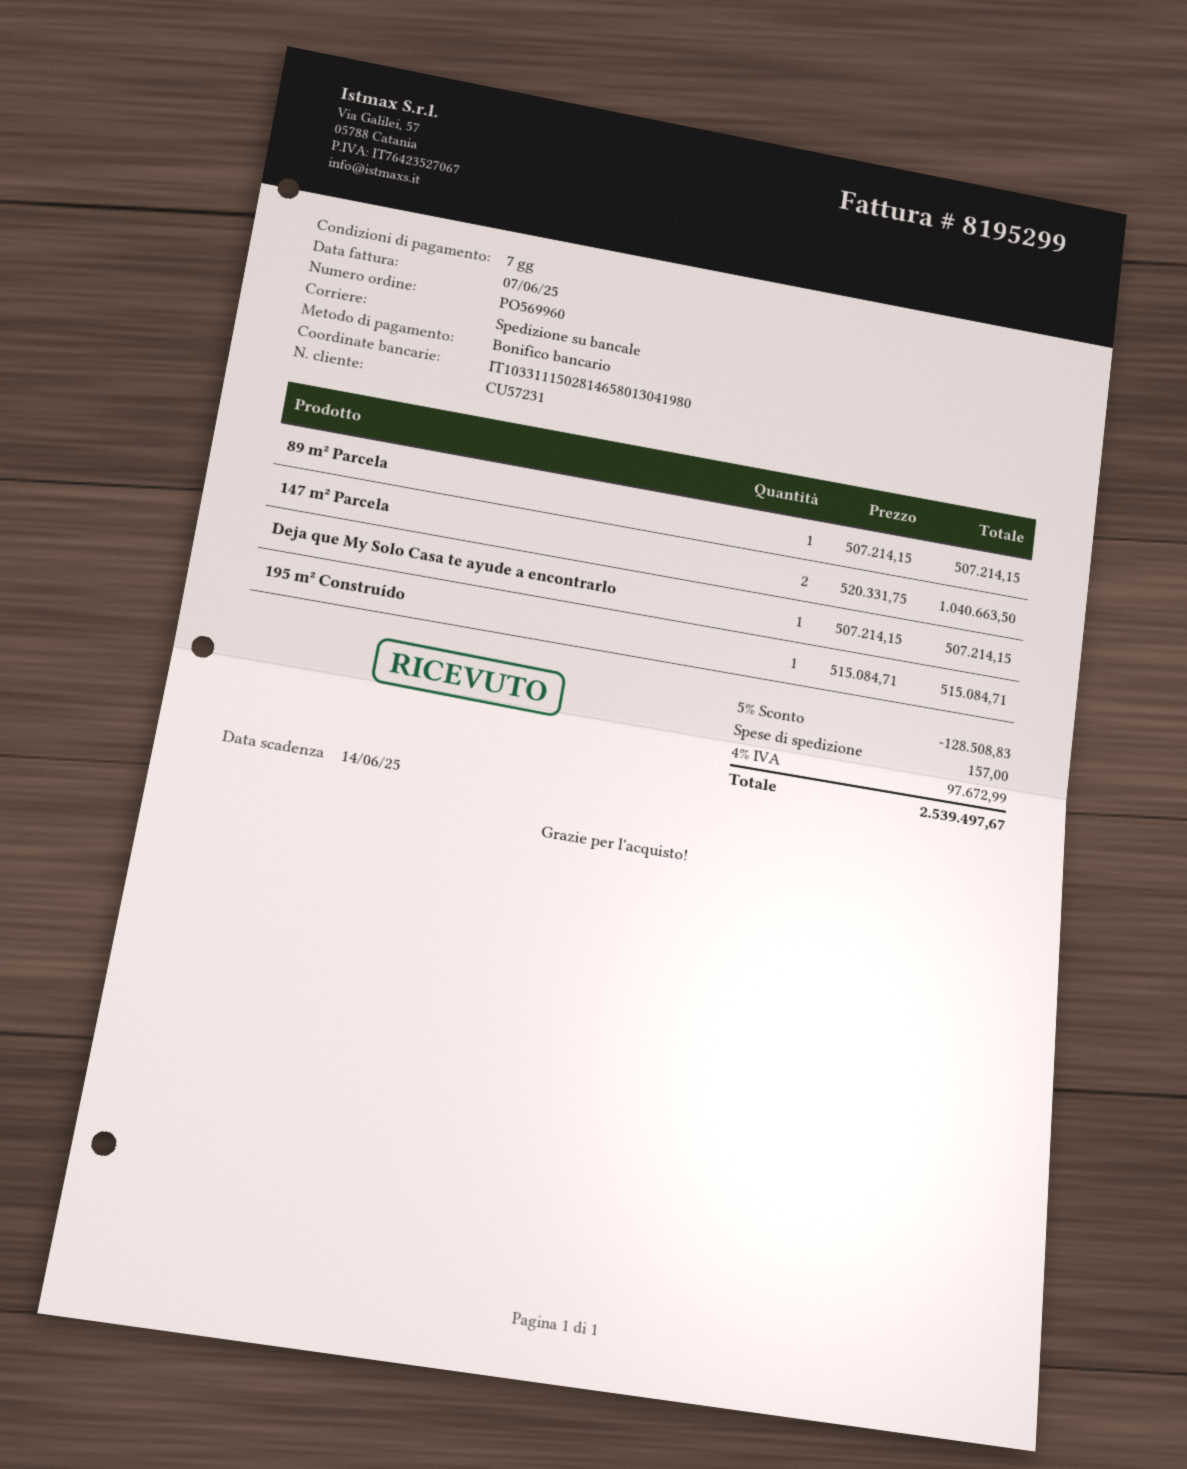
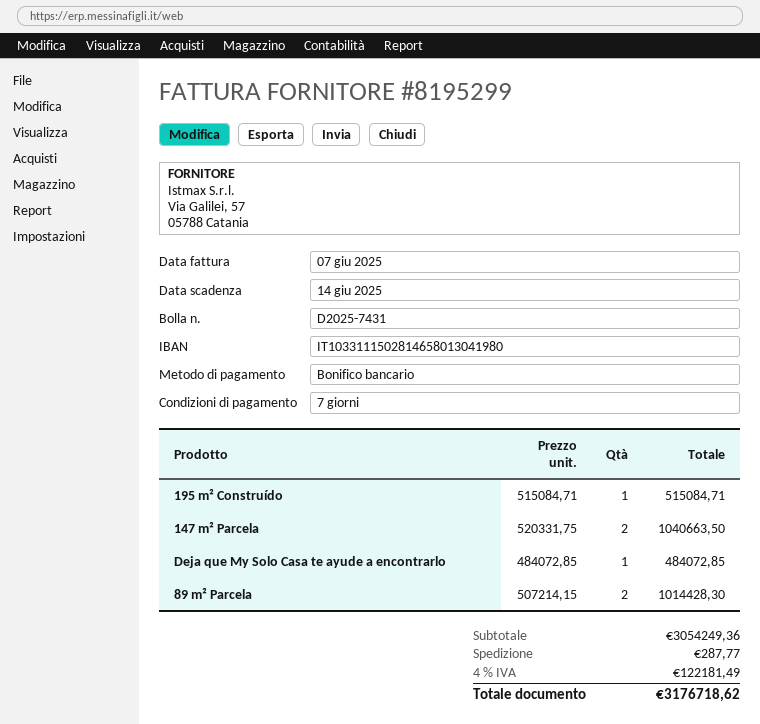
89 m² Parcela: 1 x 507214.15 = 507214.15 -> 2 x 507214.15 = 1014428.30
Deja que My Solo Casa te ayude a encontrarlo: 1 x 507214.15 = 507214.15 -> 1 x 484072.85 = 484072.85
discount: 5% = 128508.83 -> none
shipping: 157.00 -> 287.77
tax: 4% = 97672.99 -> 4% = 122181.49
total: 2539497.67 -> 3176718.62

